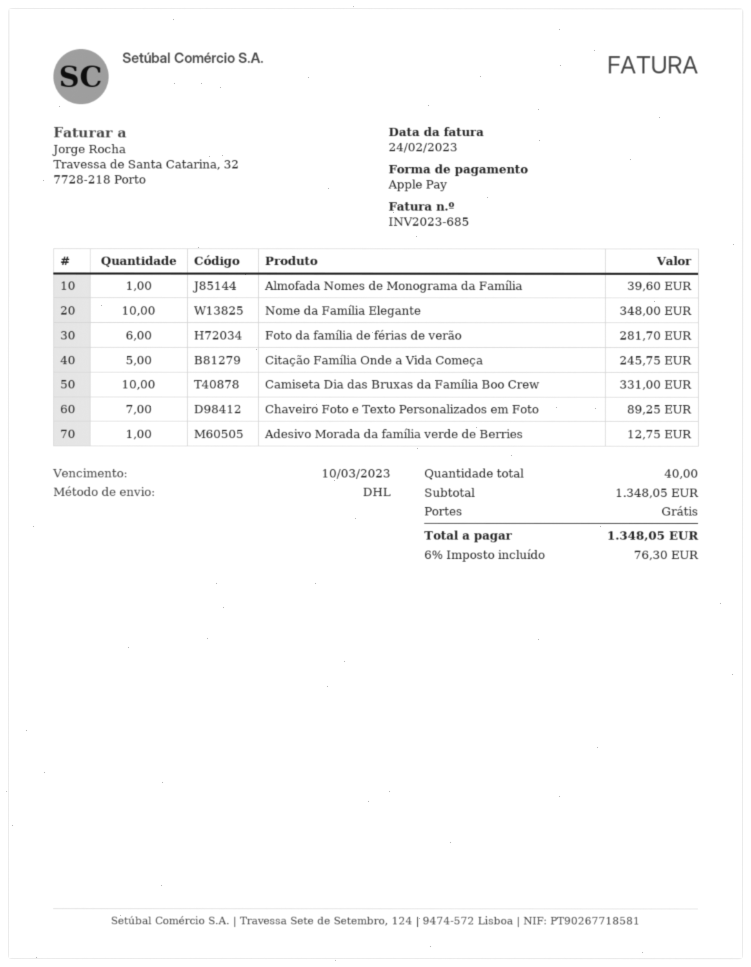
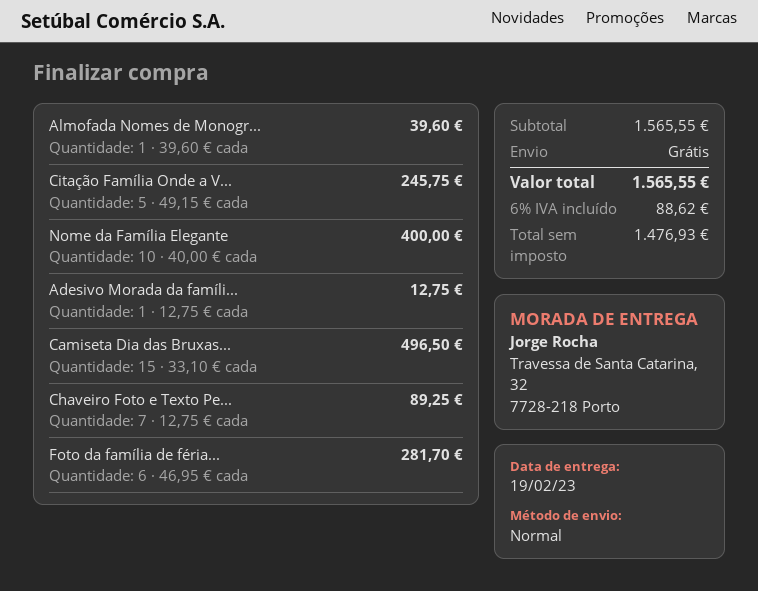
shipping method: DHL -> standard
Nome da Família Elegante: 10 for 348.00 -> 10 for 400.00
Camiseta Dia das Bruxas da Família Boo Crew: 10 for 331.00 -> 15 for 496.50
subtotal: 1348.05 -> 1565.55
tax: 6% = 76.30 -> 6% = 88.62
total: 1348.05 -> 1565.55

